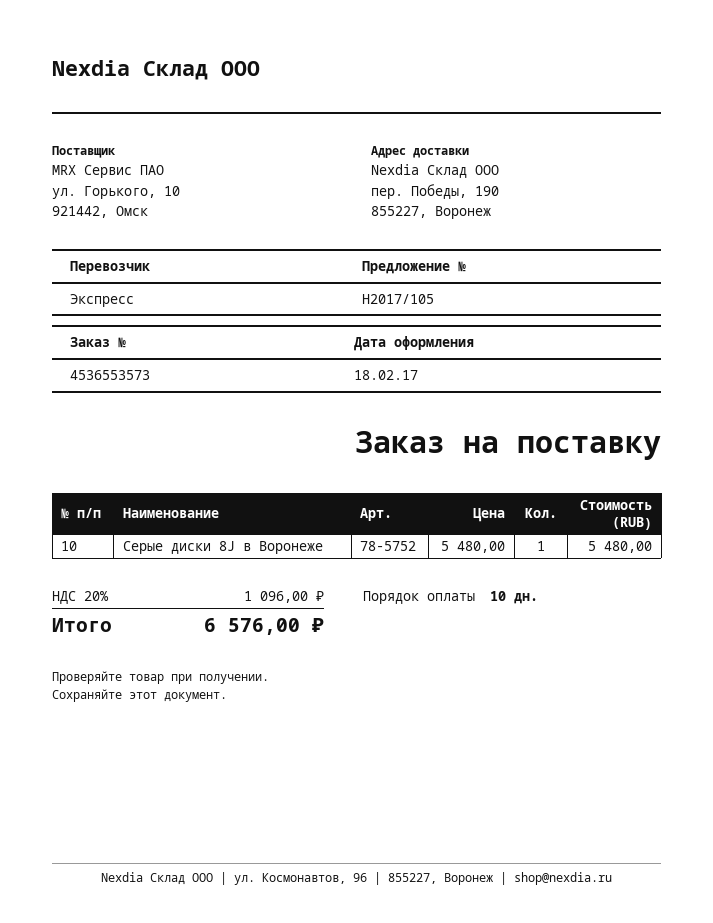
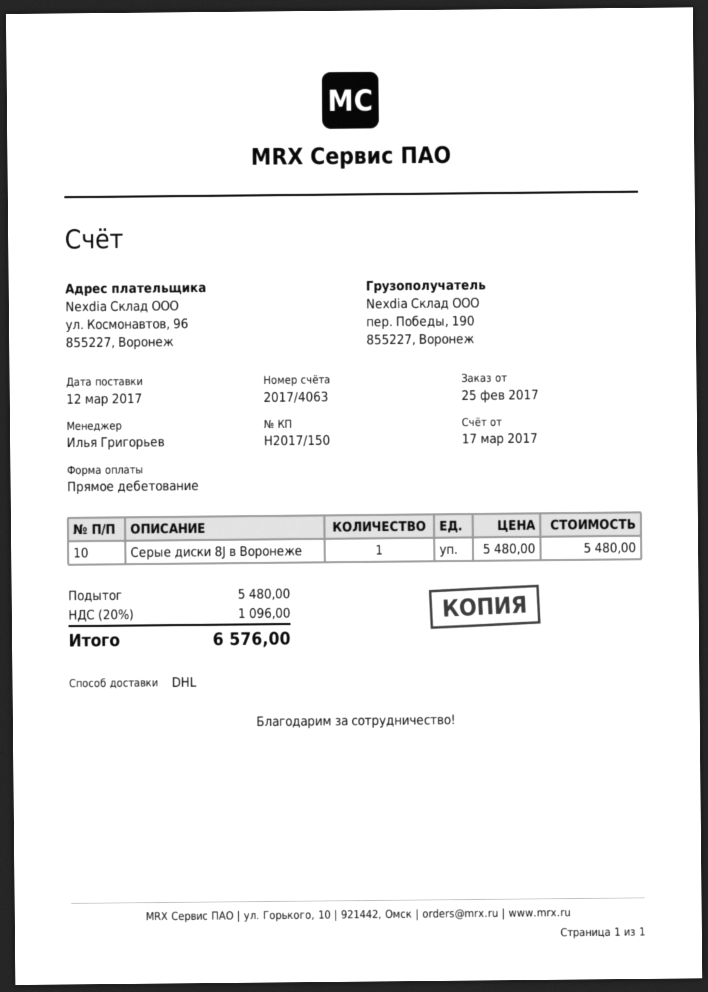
quote number: H2017/105 -> H2017/150
order date: 2017-02-18 -> 2017-02-25
shipping method: express -> DHL

